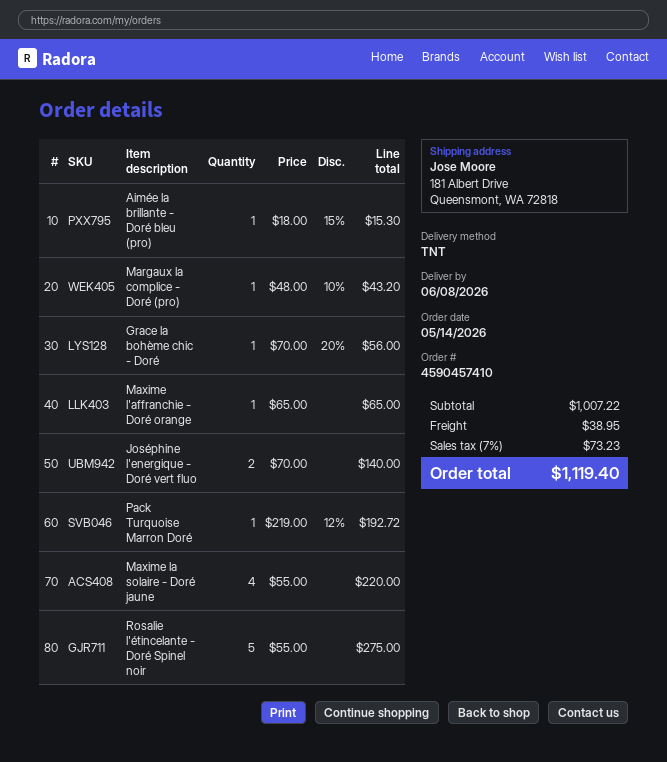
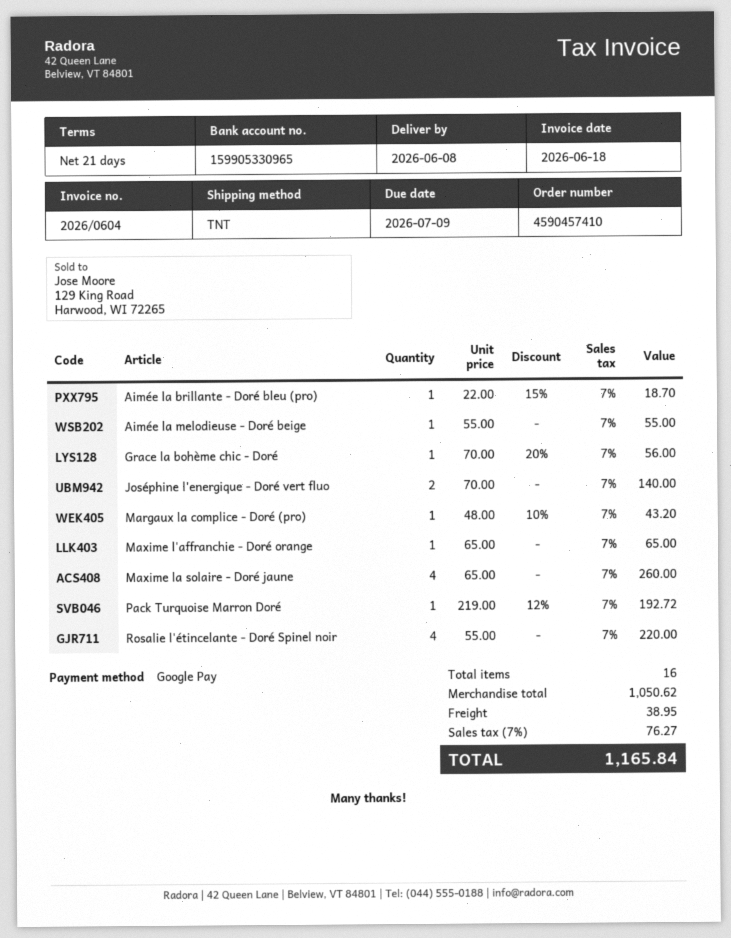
Aimée la brillante - Doré bleu (pro): 1 x 18.00 - 15% = 15.30 -> 1 x 22.00 - 15% = 18.70
Maxime la solaire - Doré jaune: 4 x 55.00 = 220.00 -> 4 x 65.00 = 260.00
Rosalie l'étincelante - Doré Spinel noir: 5 x 55.00 = 275.00 -> 4 x 55.00 = 220.00
Aimée la melodieuse - Doré beige: none -> 1 x 55.00 = 55.00
subtotal: 1007.22 -> 1050.62
tax: 7% = 73.23 -> 7% = 76.27
total: 1119.40 -> 1165.84

